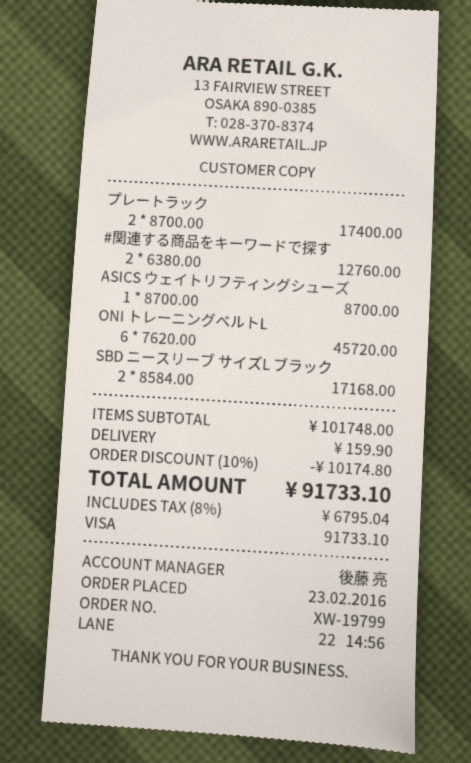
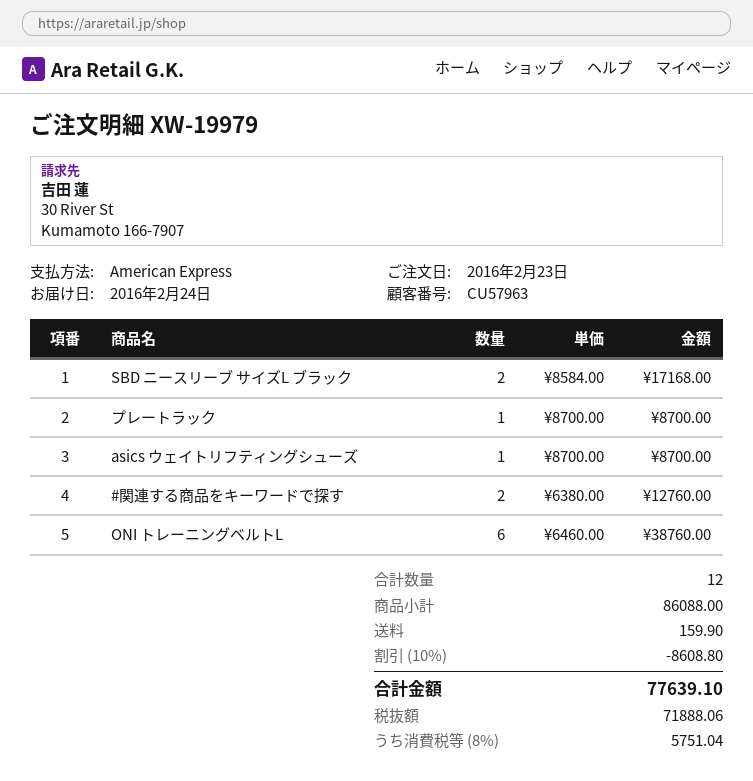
order number: XW-19799 -> XW-19979
payment method: Visa -> American Express
プレートラック: 2 x 8700.00 = 17400.00 -> 1 x 8700.00 = 8700.00
ONI トレーニングベルトL: 6 x 7620.00 = 45720.00 -> 6 x 6460.00 = 38760.00
subtotal: 101748.00 -> 86088.00
discount: 10% = 10174.80 -> 10% = 8608.80
tax: 8% = 6795.04 -> 8% = 5751.04
total: 91733.10 -> 77639.10

